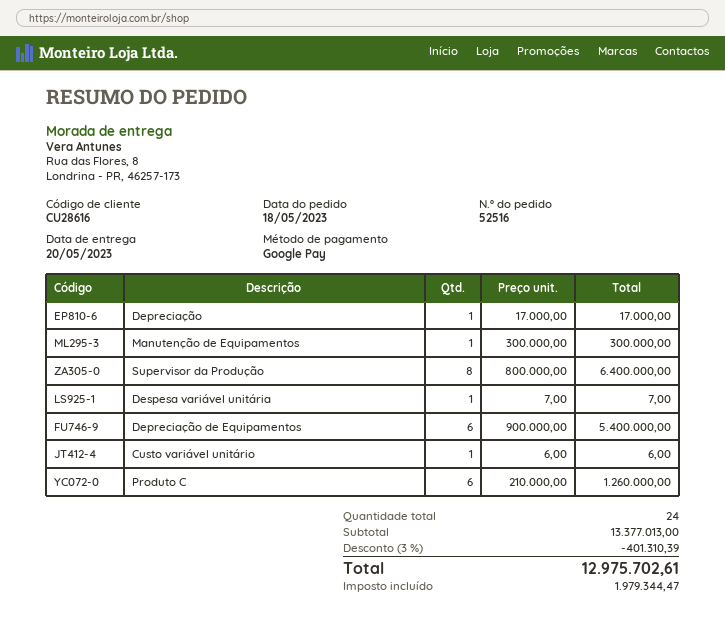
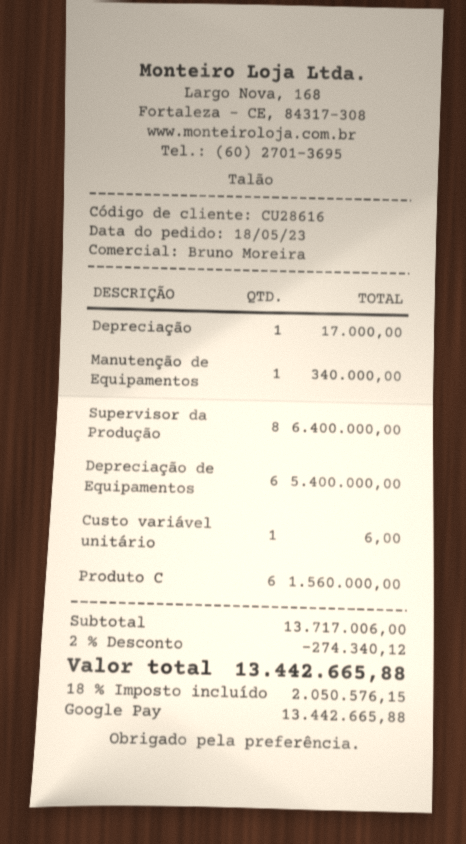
Manutenção de Equipamentos: 1 for 300000.00 -> 1 for 340000.00
Despesa variável unitária: 1 for 7.00 -> none
Produto C: 6 for 1260000.00 -> 6 for 1560000.00
subtotal: 13377013.00 -> 13717006.00
discount: 3% = 401310.39 -> 2% = 274340.12
tax: 1979344.47 -> 2050576.15
total: 12975702.61 -> 13442665.88

